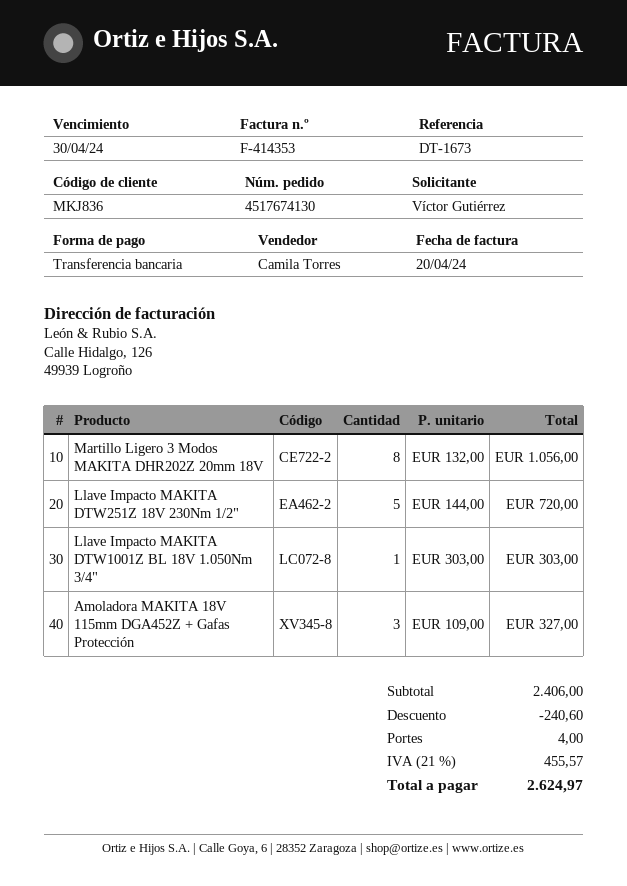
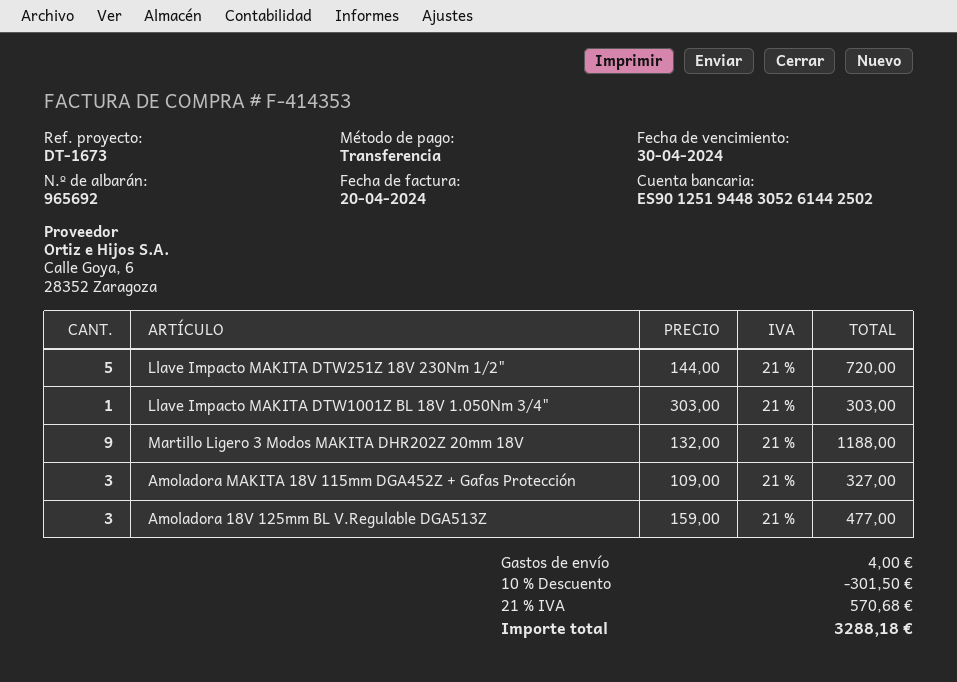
Martillo Ligero 3 Modos MAKITA DHR202Z 20mm 18V: 8 x 132.00 = 1056.00 -> 9 x 132.00 = 1188.00
Amoladora 18V 125mm BL V.Regulable DGA513Z: none -> 3 x 159.00 = 477.00
discount: 240.60 -> 301.50
tax: 21% = 455.57 -> 21% = 570.68
total: 2624.97 -> 3288.18

